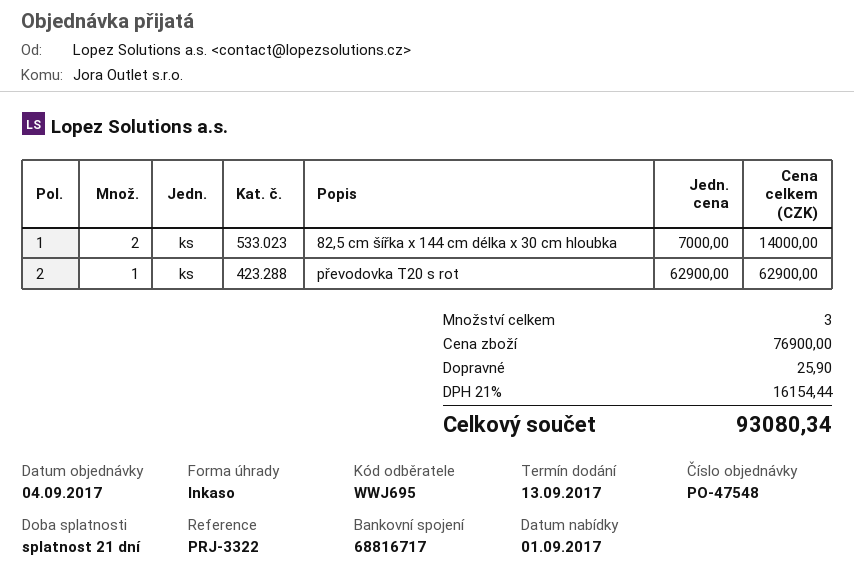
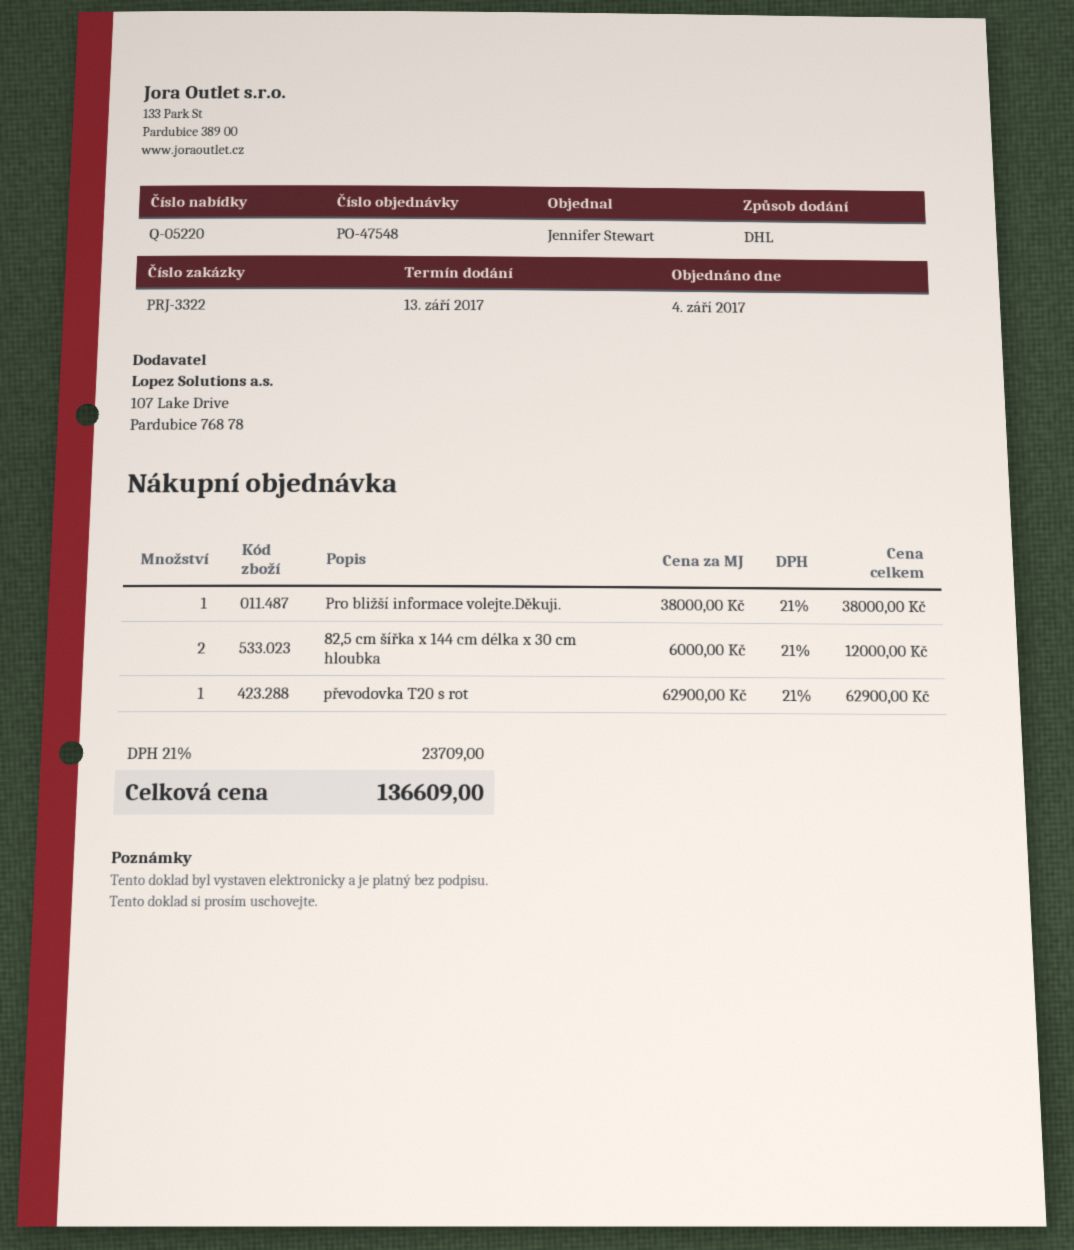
82,5 cm šířka x 144 cm délka x 30 cm hloubka: 2 x 7000.00 = 14000.00 -> 2 x 6000.00 = 12000.00
Pro bližší informace volejte.Děkuji.: none -> 1 x 38000.00 = 38000.00
shipping: 25.90 -> none
tax: 21% = 16154.44 -> 21% = 23709.00
total: 93080.34 -> 136609.00

